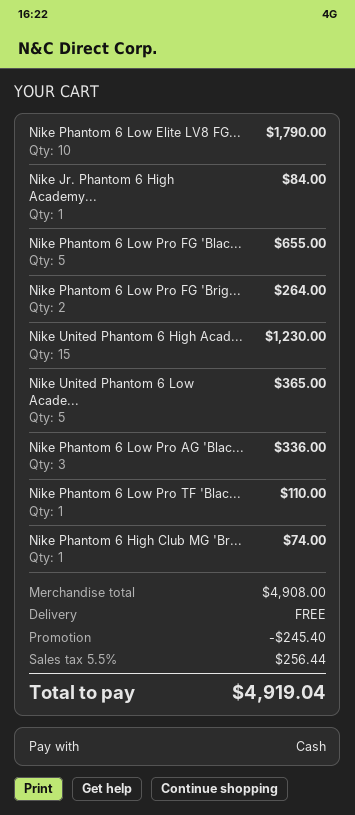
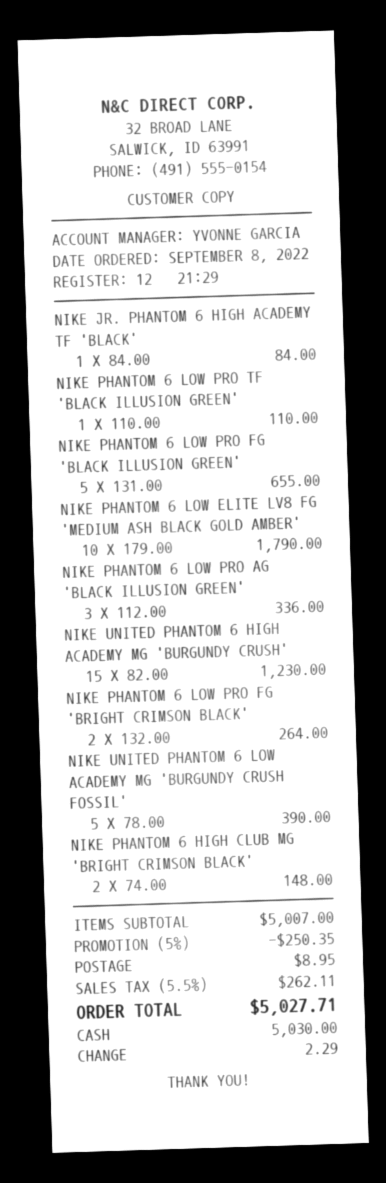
Nike United Phantom 6 Low Acade...: 5 for 365.00 -> 5 for 390.00
Nike Phantom 6 High Club MG 'Br...: 1 for 74.00 -> 2 for 148.00
subtotal: 4908.00 -> 5007.00
discount: 245.40 -> 250.35
shipping: 0.00 -> 8.95
tax: 5.5% = 256.44 -> 5.5% = 262.11
total: 4919.04 -> 5027.71

